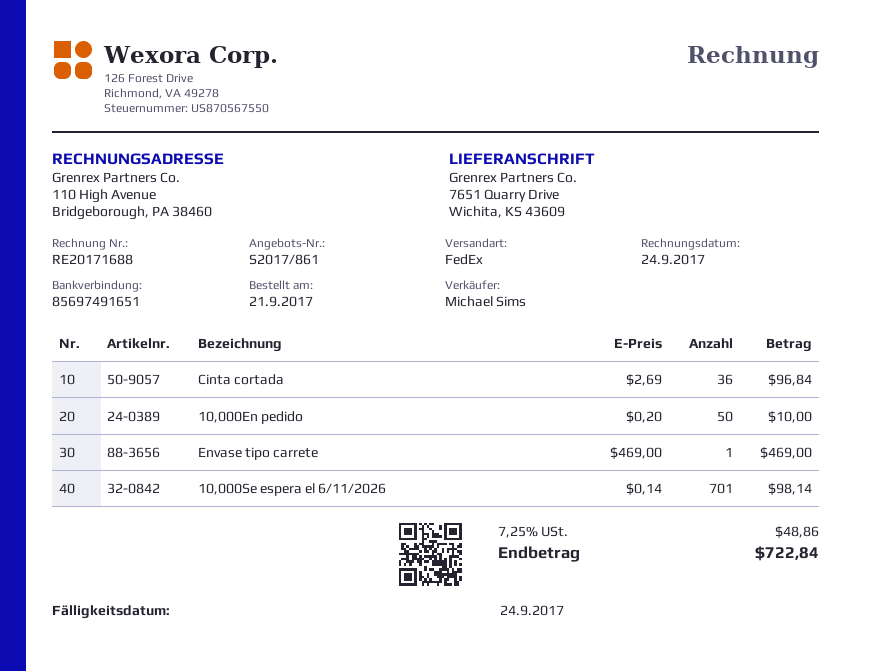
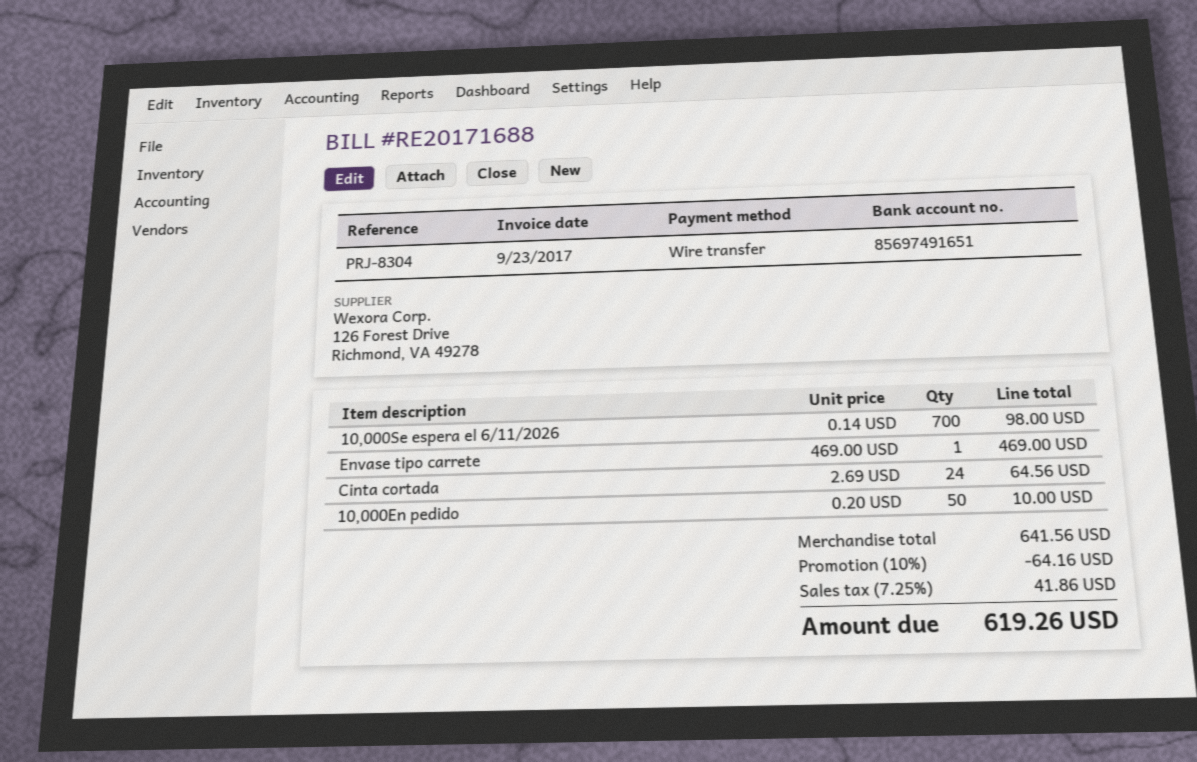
invoice date: 2017-09-24 -> 2017-09-23
Cinta cortada: 36 x 2.69 = 96.84 -> 24 x 2.69 = 64.56
10,000Se espera el 6/11/2026: 701 x 0.14 = 98.14 -> 700 x 0.14 = 98.00
discount: none -> 10% = 64.16
tax: 7.25% = 48.86 -> 7.25% = 41.86
total: 722.84 -> 619.26

